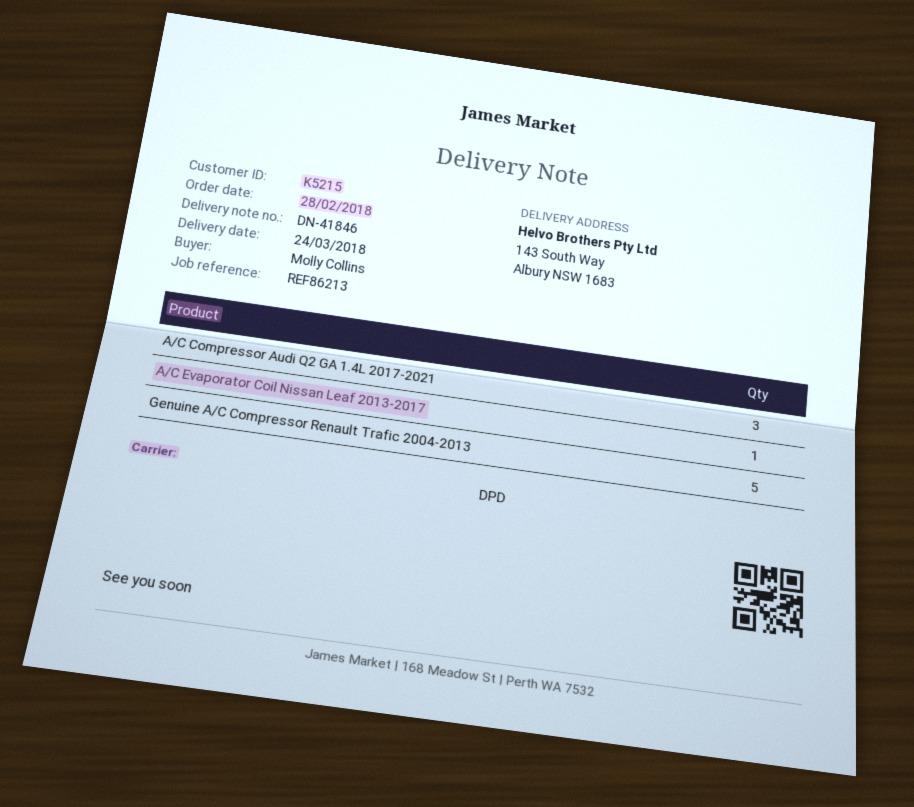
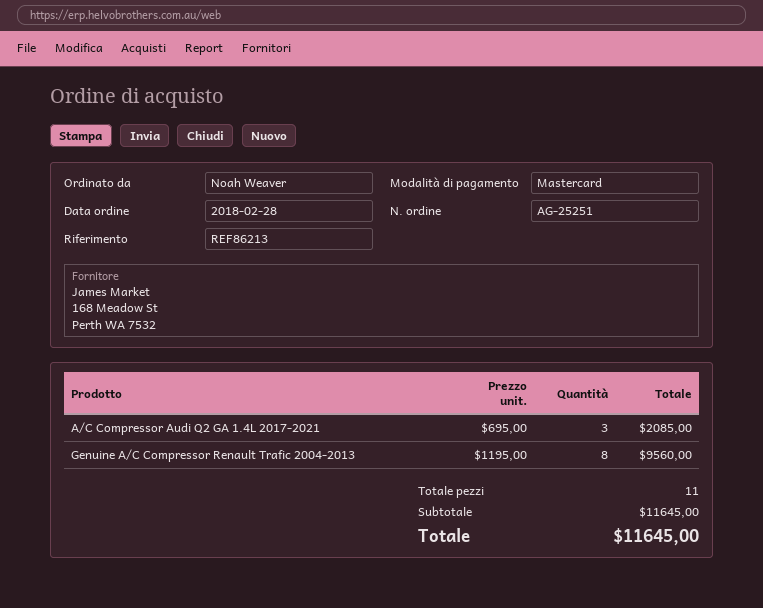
ordered by: Molly Collins -> Noah Weaver
A/C Evaporator Coil Nissan Leaf 2013-2017: 1 -> none
Genuine A/C Compressor Renault Trafic 2004-2013: 5 -> 8

